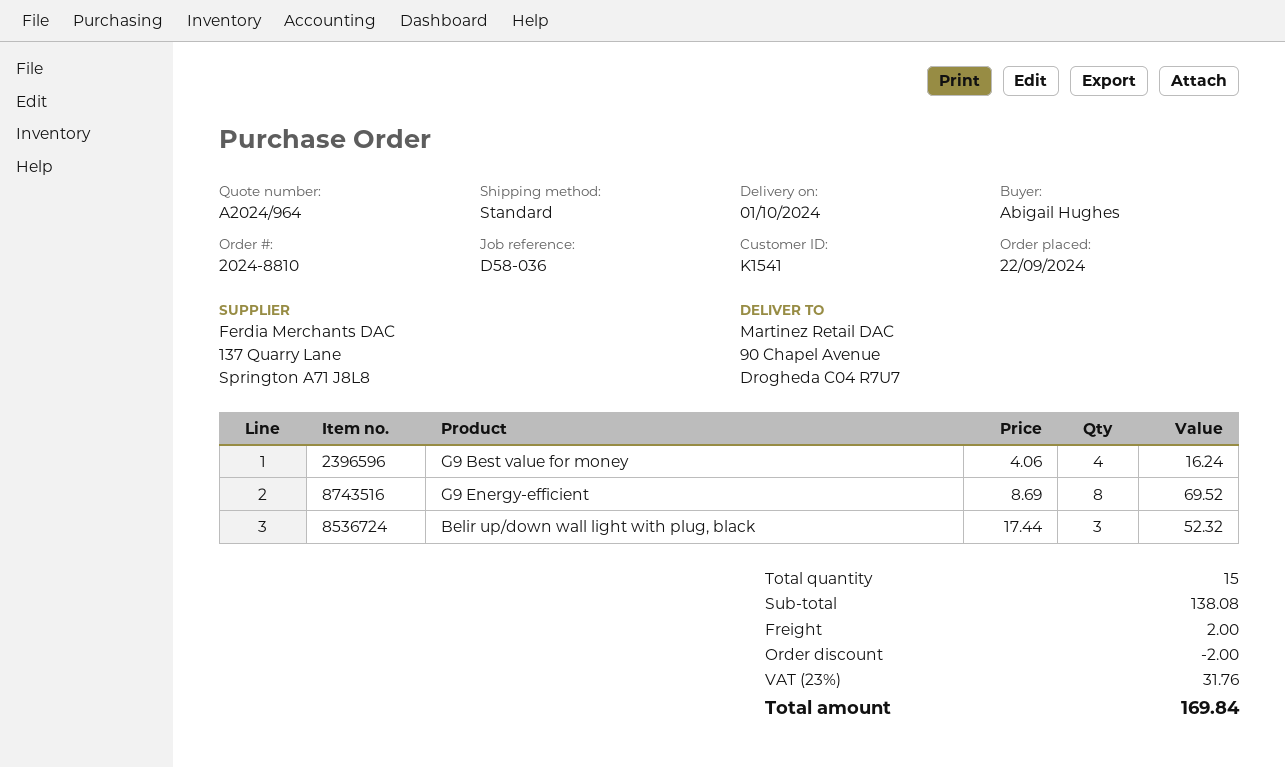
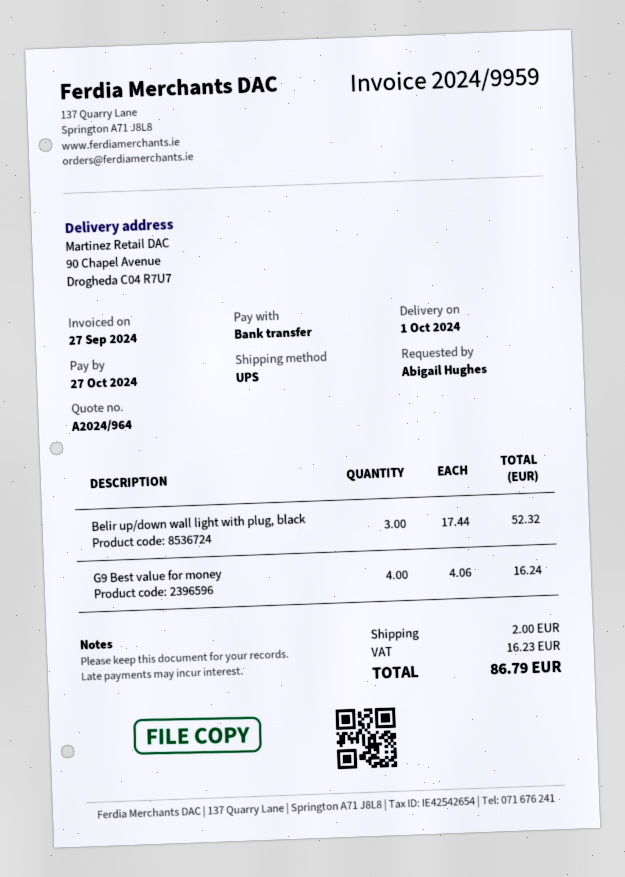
shipping method: standard -> UPS
G9 Energy-efficient: 8 x 8.69 = 69.52 -> none
discount: 2.00 -> none
tax: 31.76 -> 16.23
total: 169.84 -> 86.79

